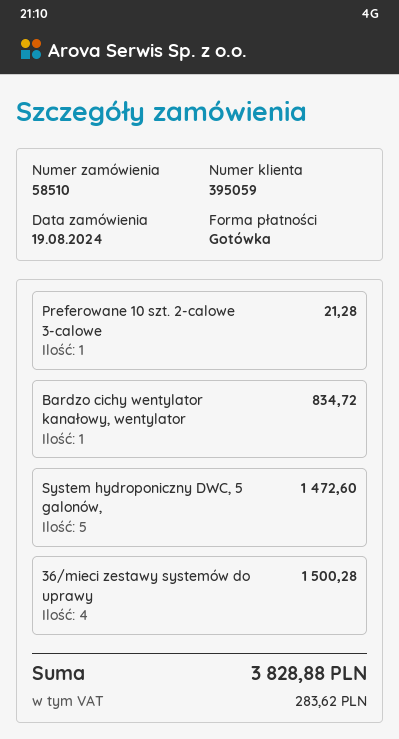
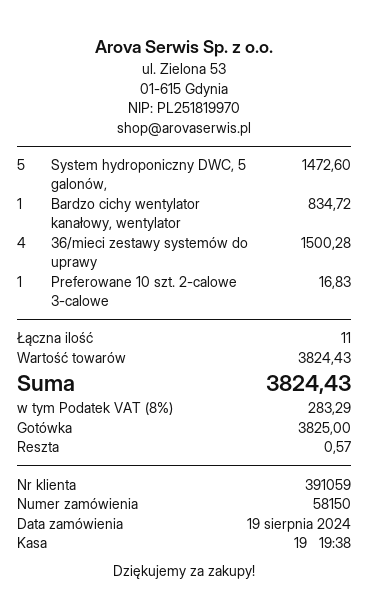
order number: 58510 -> 58150
customer number: 395059 -> 391059
Preferowane 10 szt. 2-calowe 3-calowe: 1 for 21.28 -> 1 for 16.83
tax: 283.62 -> 283.29
total: 3828.88 -> 3824.43

